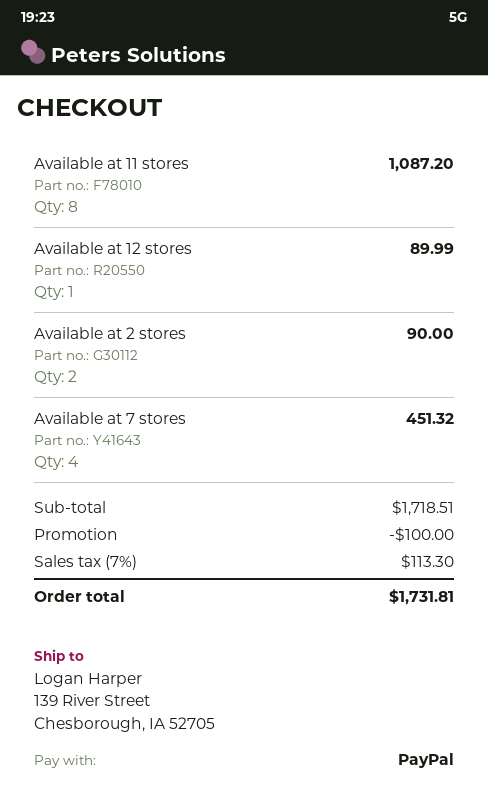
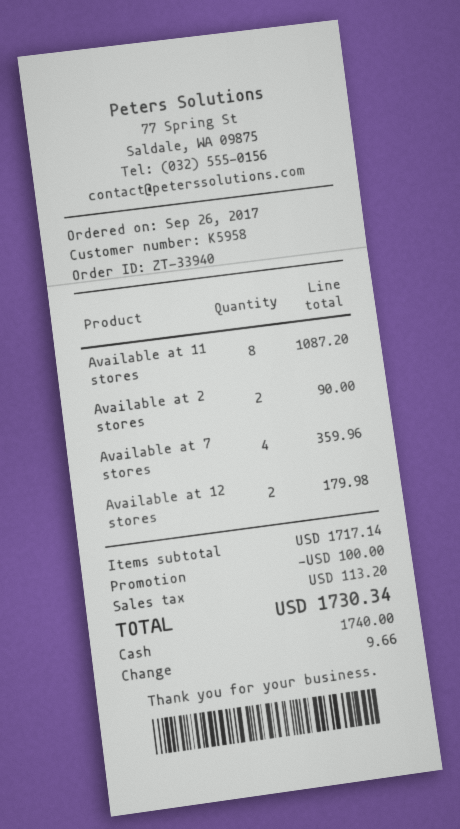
payment method: PayPal -> cash
Available at 12 stores: 1 for 89.99 -> 2 for 179.98
Available at 7 stores: 4 for 451.32 -> 4 for 359.96
subtotal: 1718.51 -> 1717.14
tax: 113.30 -> 113.20
total: 1731.81 -> 1730.34

